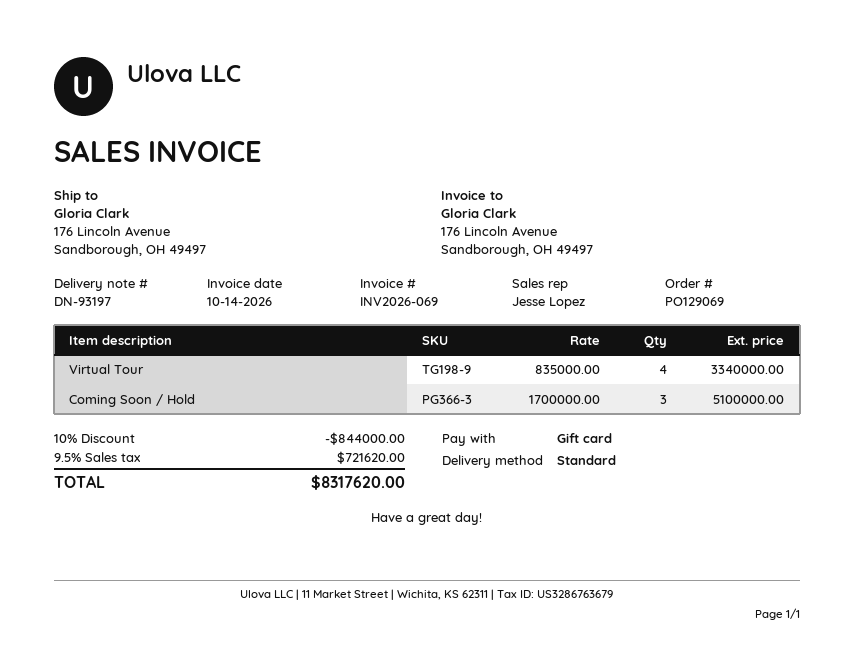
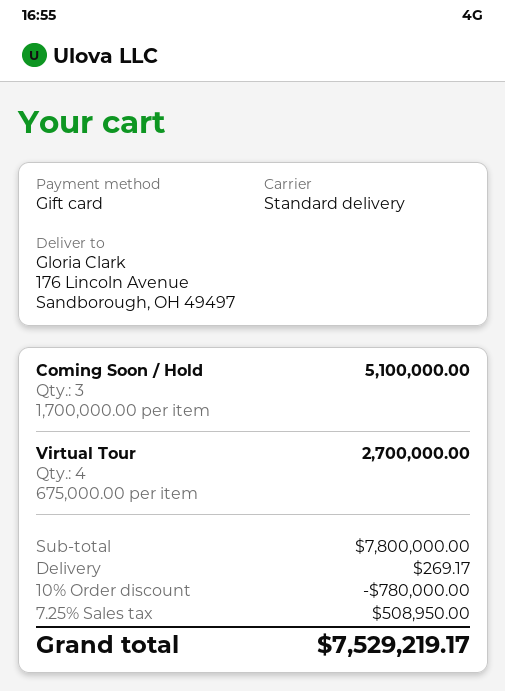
Virtual Tour: 4 x 835000.00 = 3340000.00 -> 4 x 675000.00 = 2700000.00
discount: 10% = 844000.00 -> 10% = 780000.00
shipping: none -> 269.17
tax: 9.5% = 721620.00 -> 7.25% = 508950.00
total: 8317620.00 -> 7529219.17

